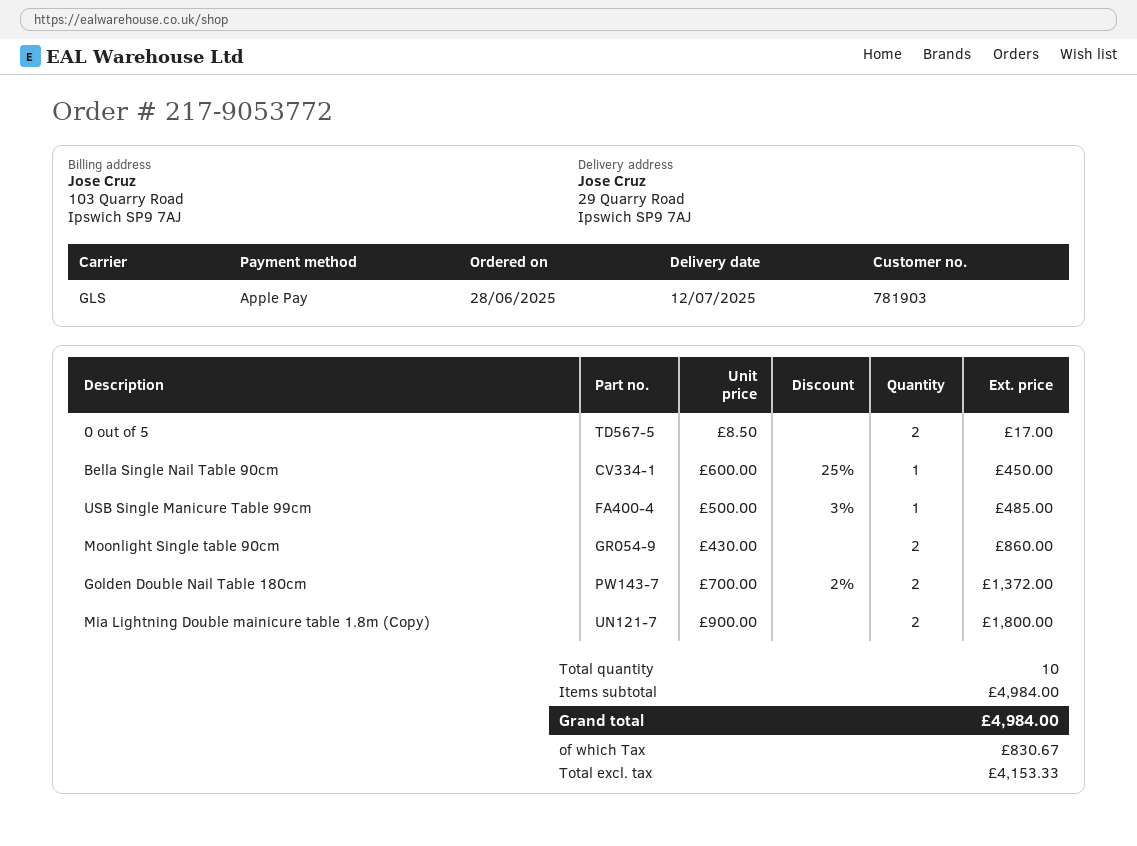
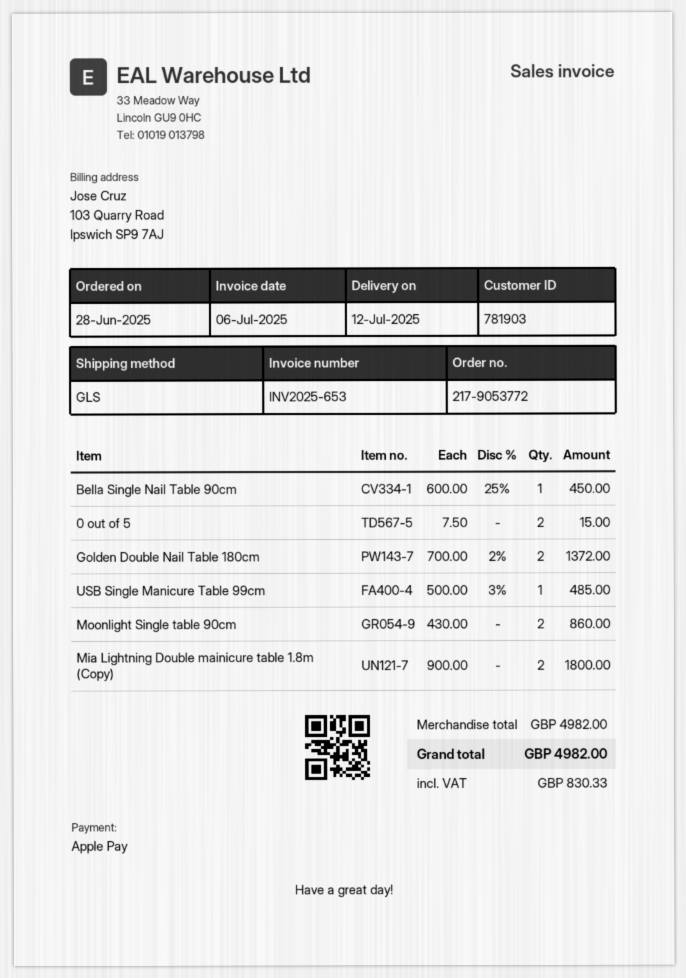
0 out of 5: 2 x 8.50 = 17.00 -> 2 x 7.50 = 15.00
subtotal: 4984.00 -> 4982.00
tax: 830.67 -> 830.33
total: 4984.00 -> 4982.00

